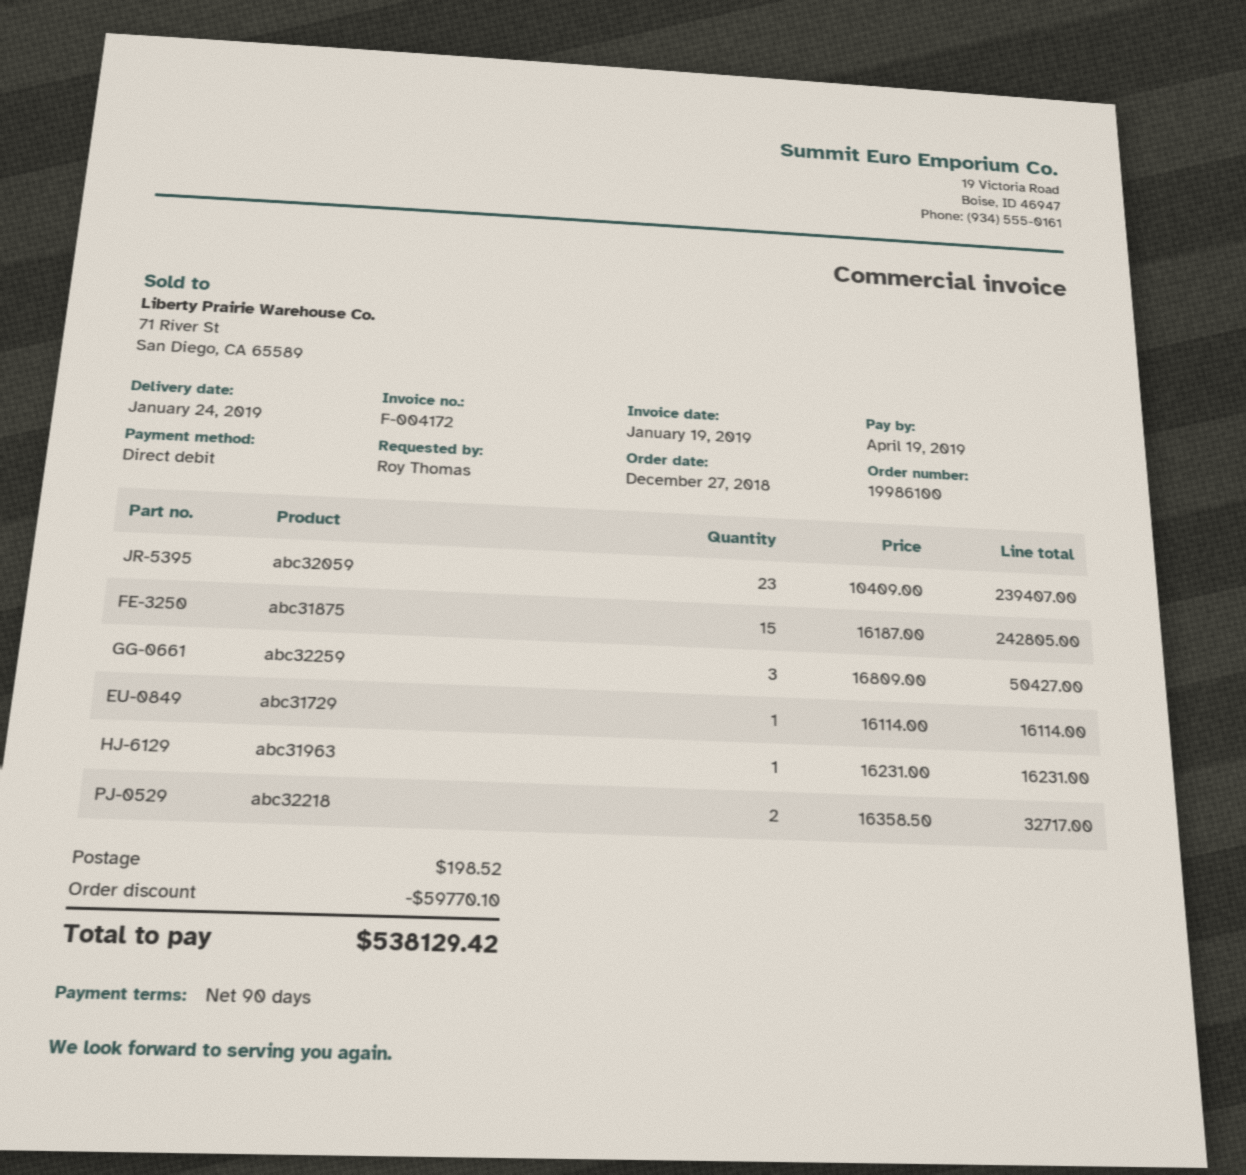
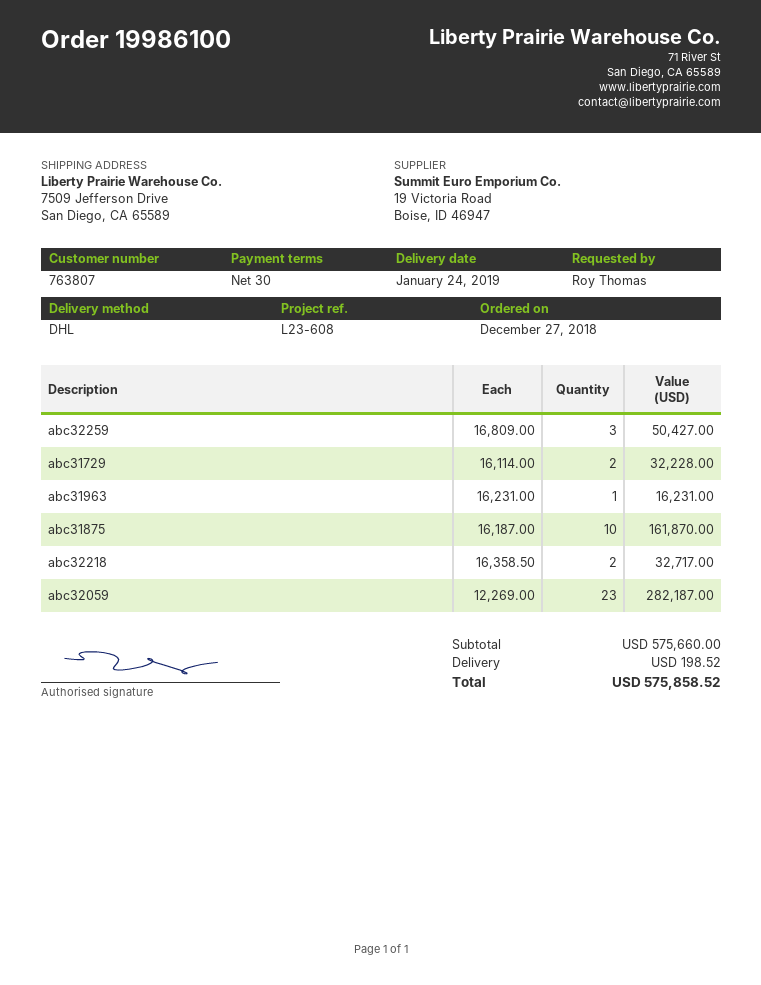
payment terms: 90 days -> 30 days
abc32059: 23 x 10409.00 = 239407.00 -> 23 x 12269.00 = 282187.00
abc31875: 15 x 16187.00 = 242805.00 -> 10 x 16187.00 = 161870.00
abc31729: 1 x 16114.00 = 16114.00 -> 2 x 16114.00 = 32228.00
discount: 59770.10 -> none
total: 538129.42 -> 575858.52

